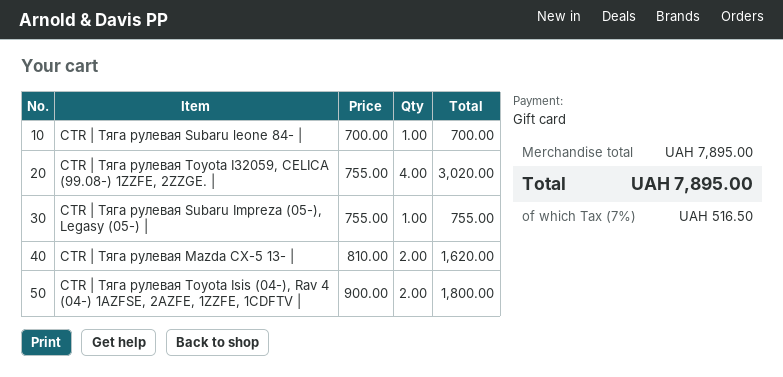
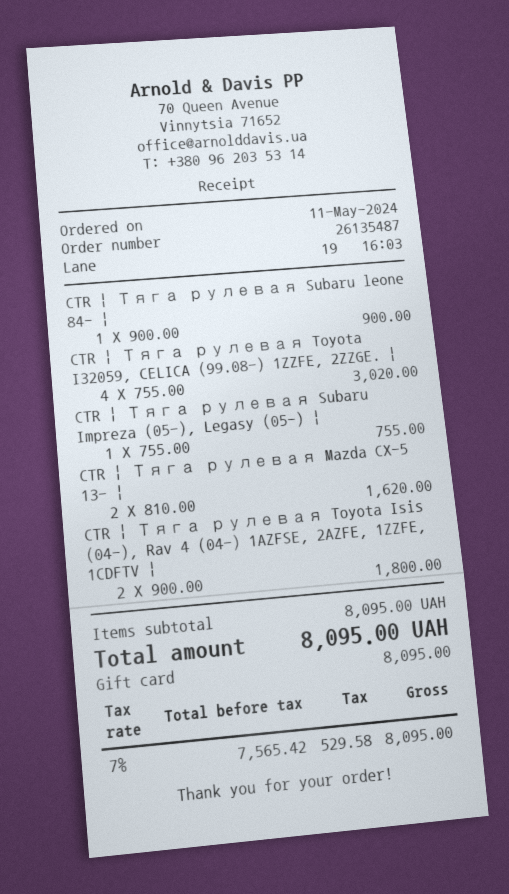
CTR | Тяга рулевая Subaru leone 84- |: 1 x 700.00 = 700.00 -> 1 x 900.00 = 900.00
subtotal: 7895.00 -> 8095.00
tax: 7% = 516.50 -> 7% = 529.58
total: 7895.00 -> 8095.00

